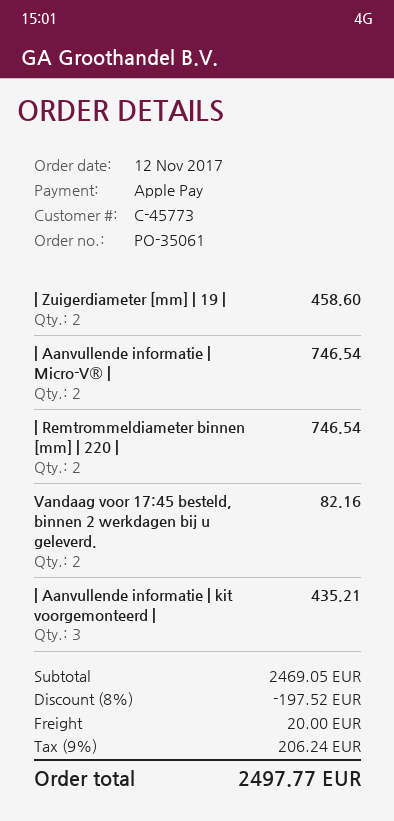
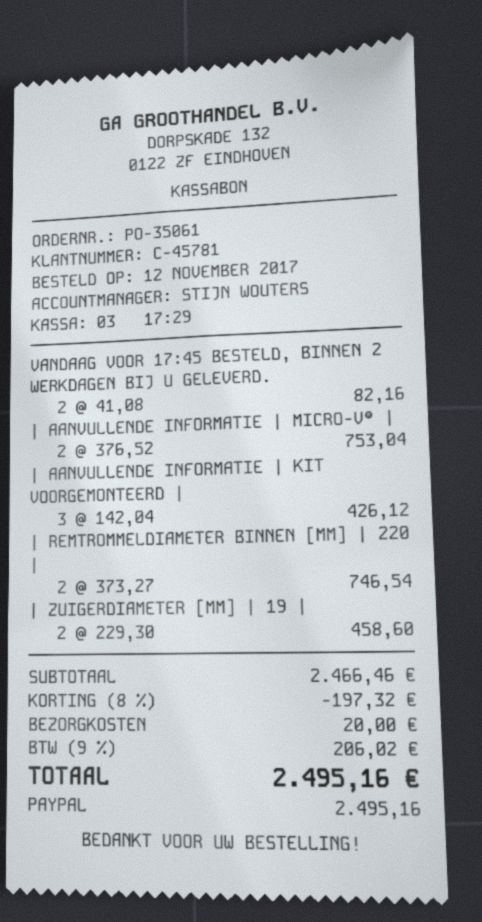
customer number: C-45773 -> C-45781
payment method: Apple Pay -> PayPal
| Aanvullende informatie | Micro-V® |: 2 for 746.54 -> 2 for 753.04
| Aanvullende informatie | kit voorgemonteerd |: 3 for 435.21 -> 3 for 426.12
subtotal: 2469.05 -> 2466.46
discount: 8% = 197.52 -> 8% = 197.32
tax: 9% = 206.24 -> 9% = 206.02
total: 2497.77 -> 2495.16

